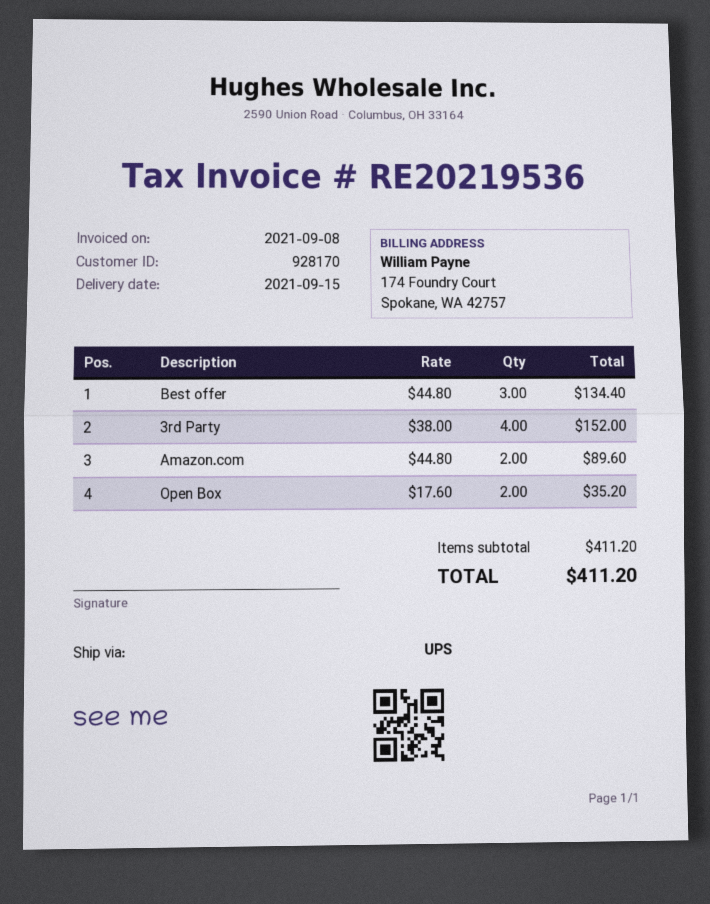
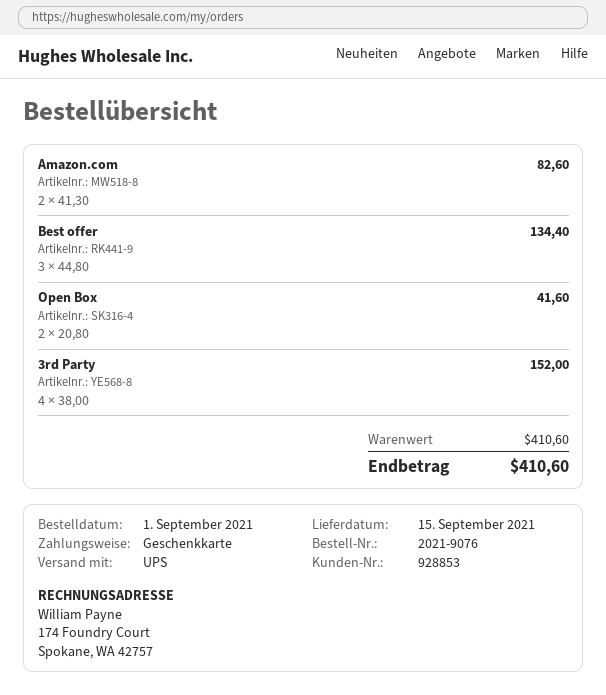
customer number: 928170 -> 928853
Amazon.com: 2 x 44.80 = 89.60 -> 2 x 41.30 = 82.60
Open Box: 2 x 17.60 = 35.20 -> 2 x 20.80 = 41.60
subtotal: 411.20 -> 410.60
total: 411.20 -> 410.60

